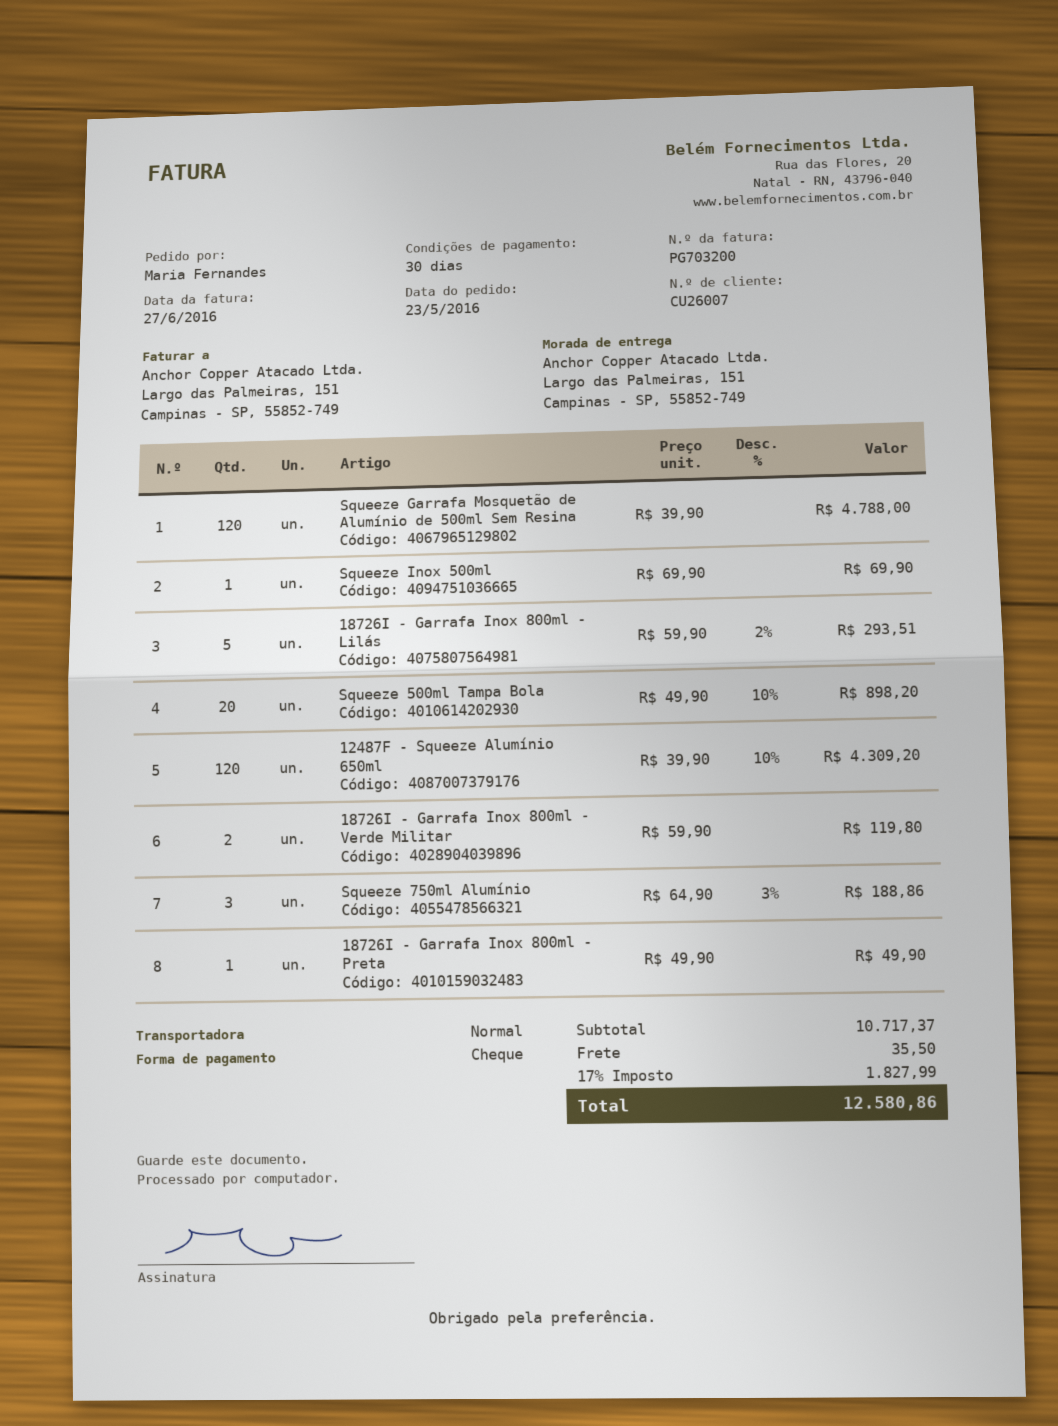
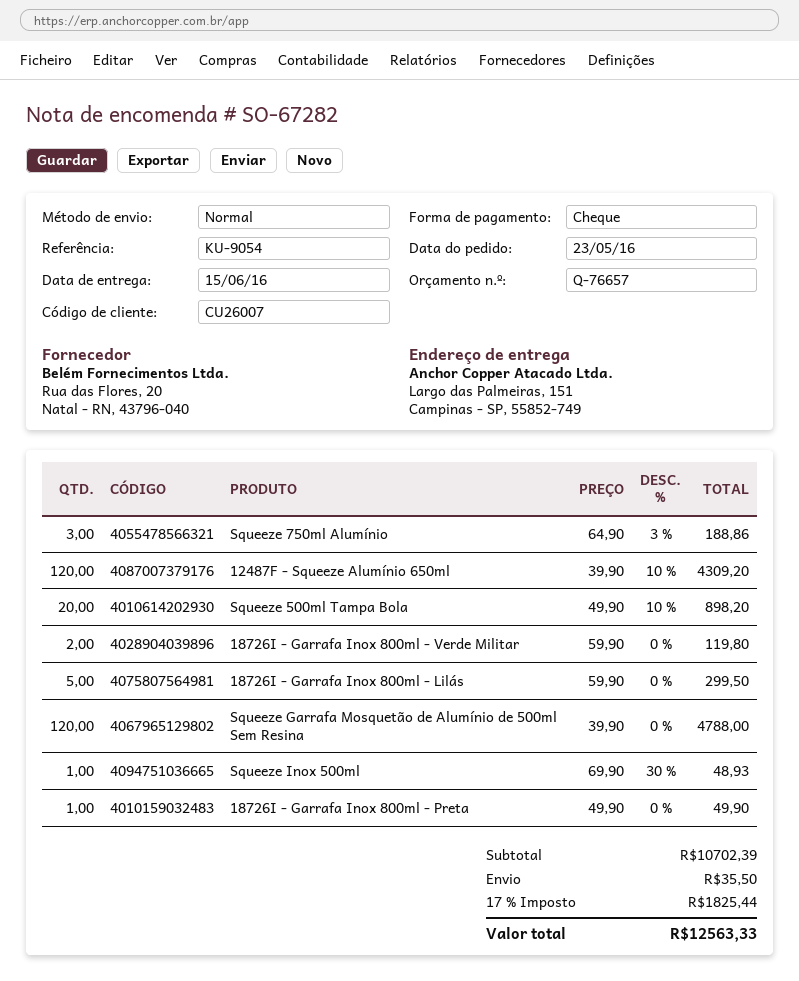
Squeeze Inox 500ml: 1 x 69.90 = 69.90 -> 1 x 69.90 - 30% = 48.93
18726I - Garrafa Inox 800ml - Lilás: 5 x 59.90 - 2% = 293.51 -> 5 x 59.90 = 299.50
subtotal: 10717.37 -> 10702.39
tax: 17% = 1827.99 -> 17% = 1825.44
total: 12580.86 -> 12563.33

